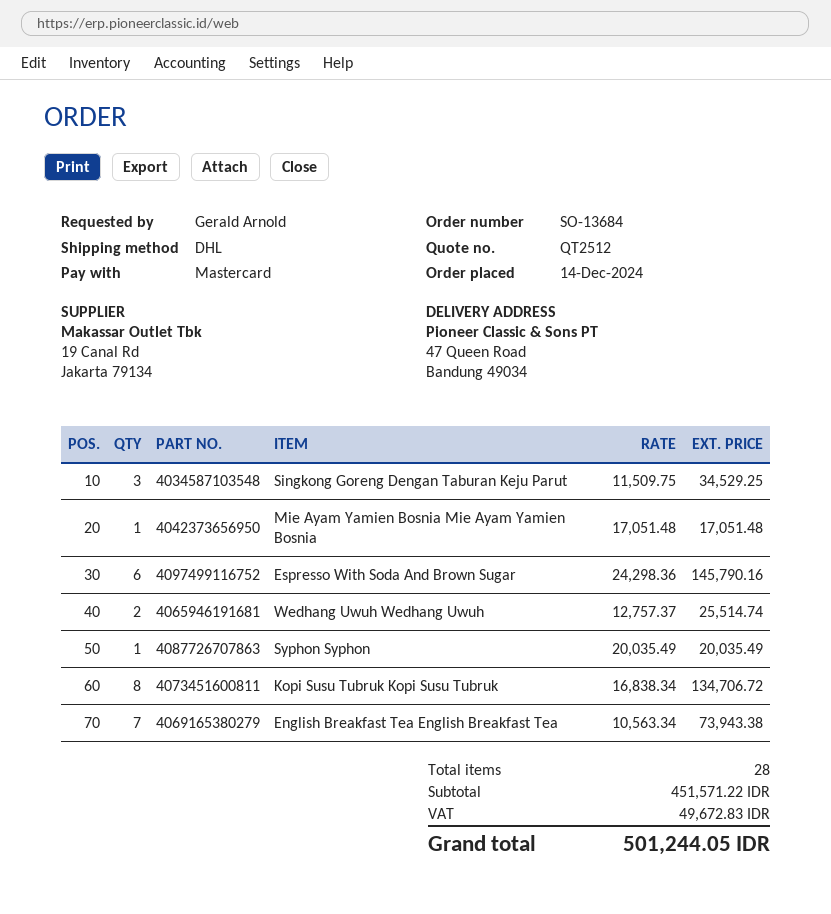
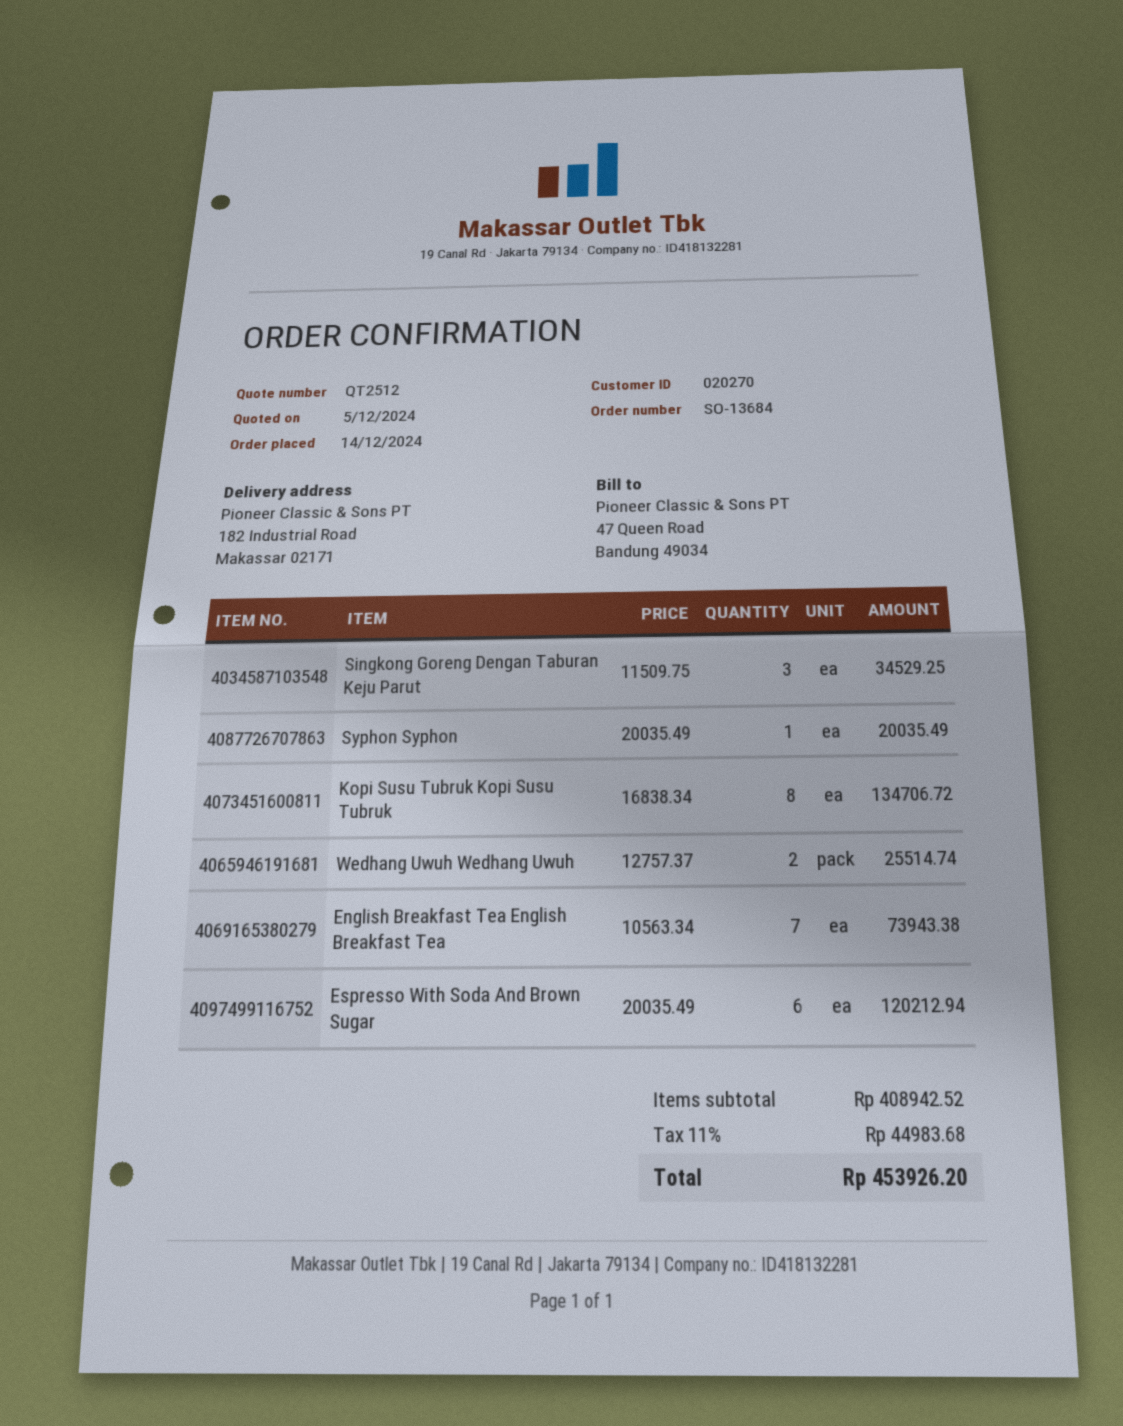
ship to: 47 Queen Road, Bandung 49034 -> 182 Industrial Road, Makassar 02171
Mie Ayam Yamien Bosnia Mie Ayam Yamien Bosnia: 1 x 17051.48 = 17051.48 -> none
Espresso With Soda And Brown Sugar: 6 x 24298.36 = 145790.16 -> 6 x 20035.49 = 120212.94
subtotal: 451571.22 -> 408942.52
tax: 49672.83 -> 44983.68
total: 501244.05 -> 453926.20

